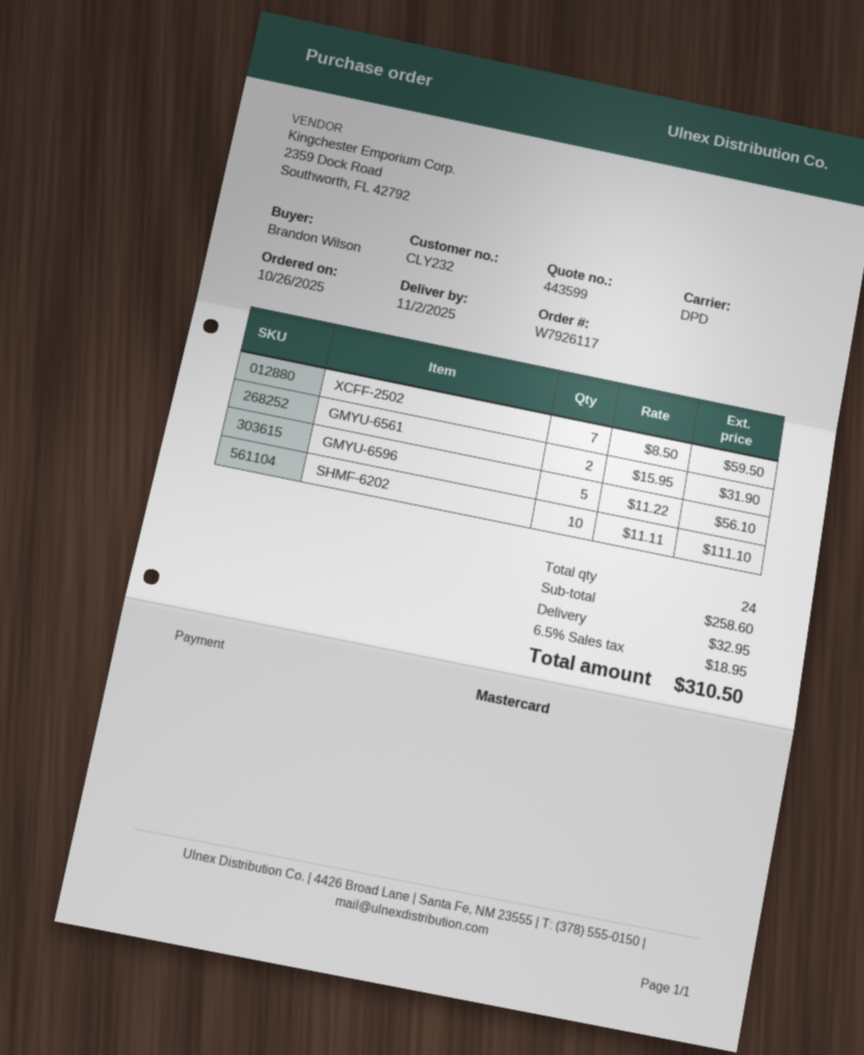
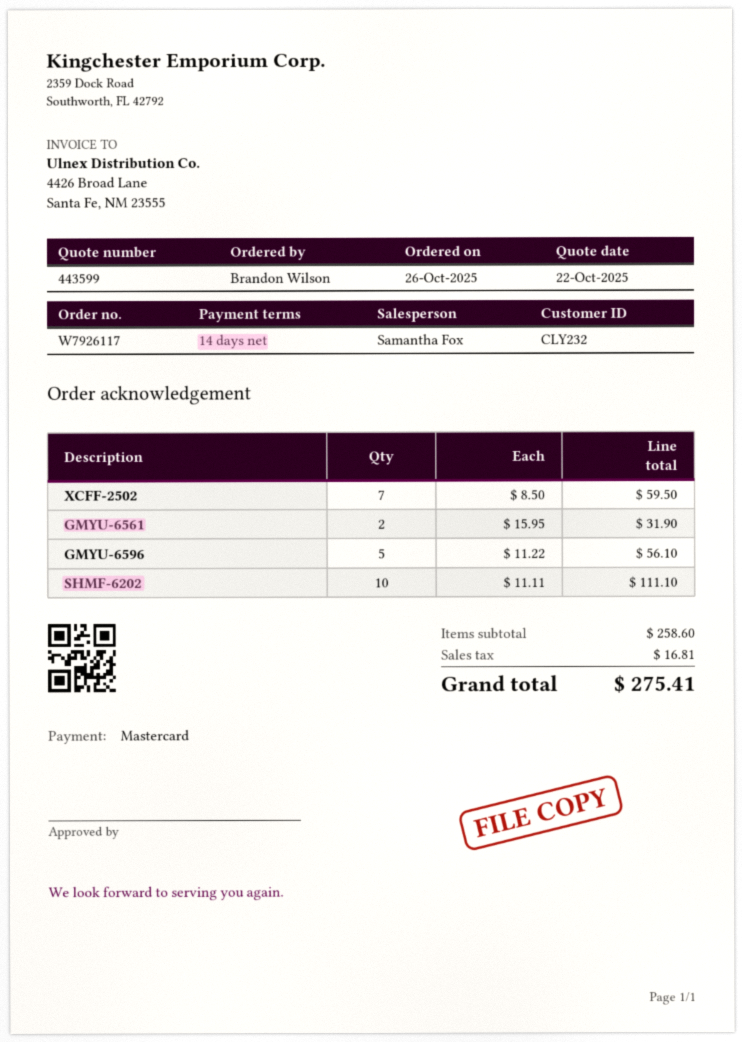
shipping: 32.95 -> none
tax: 18.95 -> 16.81
total: 310.50 -> 275.41

